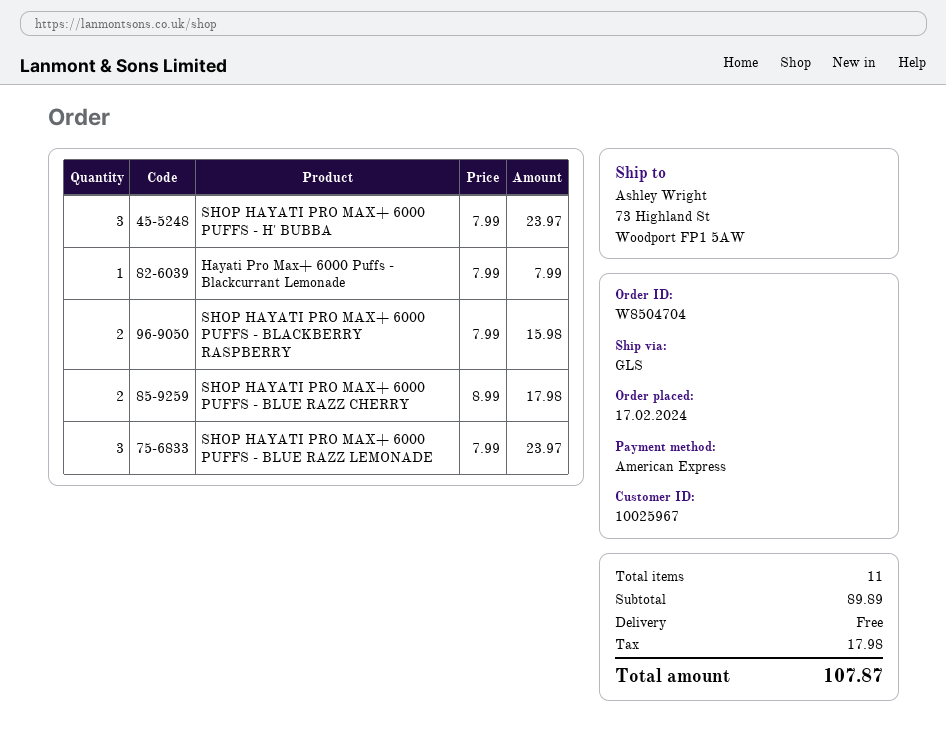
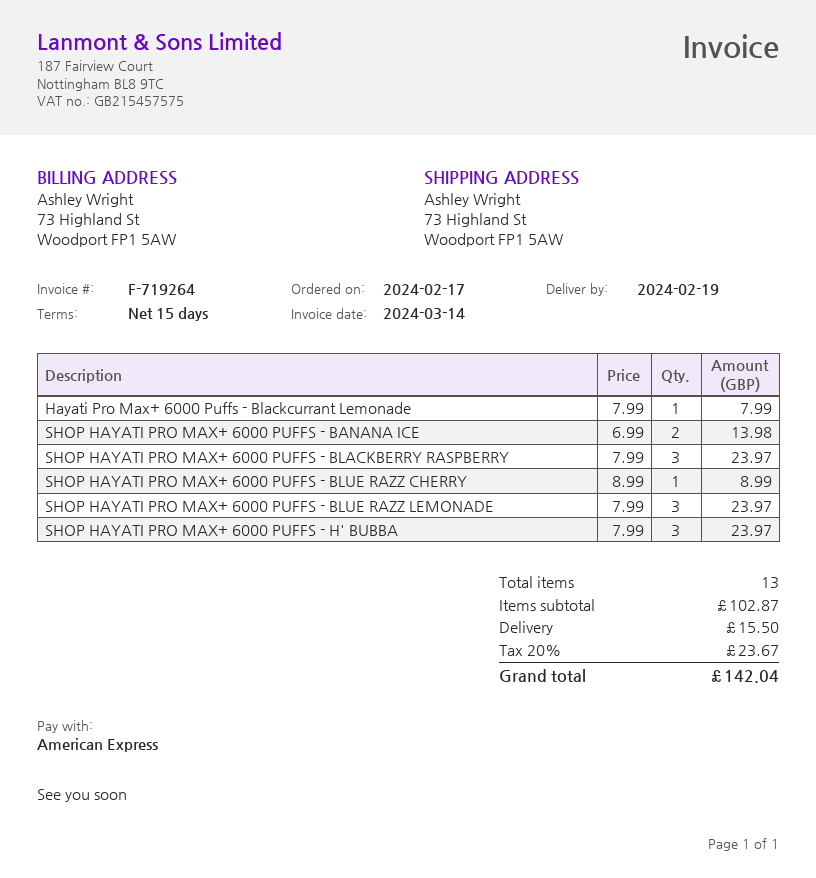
SHOP HAYATI PRO MAX+ 6000 PUFFS - BLACKBERRY RASPBERRY: 2 x 7.99 = 15.98 -> 3 x 7.99 = 23.97
SHOP HAYATI PRO MAX+ 6000 PUFFS - BLUE RAZZ CHERRY: 2 x 8.99 = 17.98 -> 1 x 8.99 = 8.99
SHOP HAYATI PRO MAX+ 6000 PUFFS - BANANA ICE: none -> 2 x 6.99 = 13.98
total quantity: 11 -> 13
subtotal: 89.89 -> 102.87
shipping: 0.00 -> 15.50
tax: 17.98 -> 23.67
total: 107.87 -> 142.04

